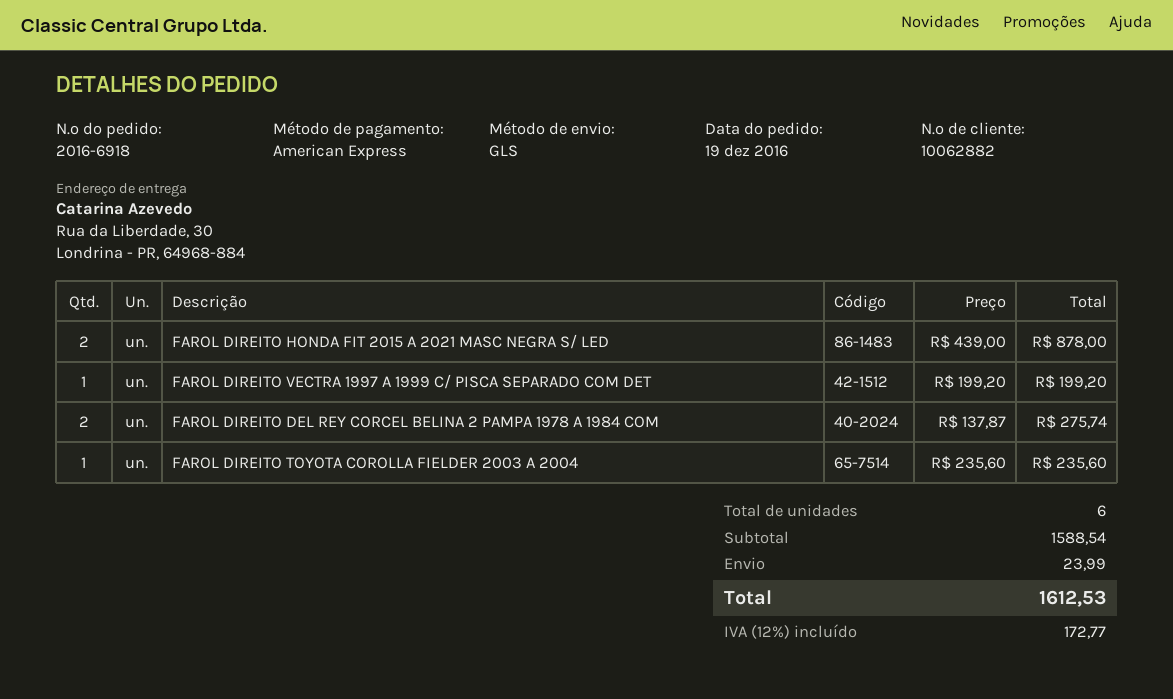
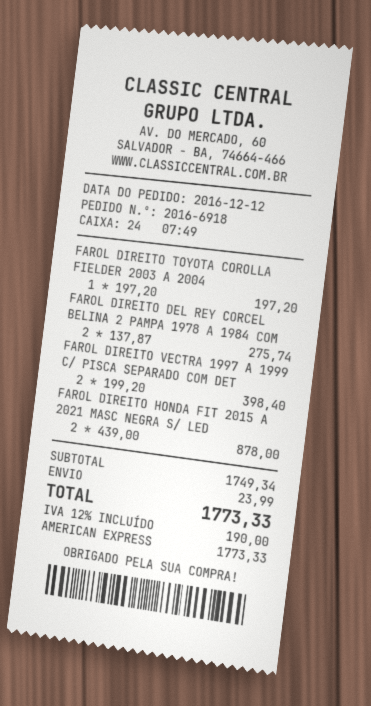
order date: 2016-12-19 -> 2016-12-12
FAROL DIREITO VECTRA 1997 A 1999 C/ PISCA SEPARADO COM DET: 1 x 199.20 = 199.20 -> 2 x 199.20 = 398.40
FAROL DIREITO TOYOTA COROLLA FIELDER 2003 A 2004: 1 x 235.60 = 235.60 -> 1 x 197.20 = 197.20
subtotal: 1588.54 -> 1749.34
tax: 12% = 172.77 -> 12% = 190.00
total: 1612.53 -> 1773.33

